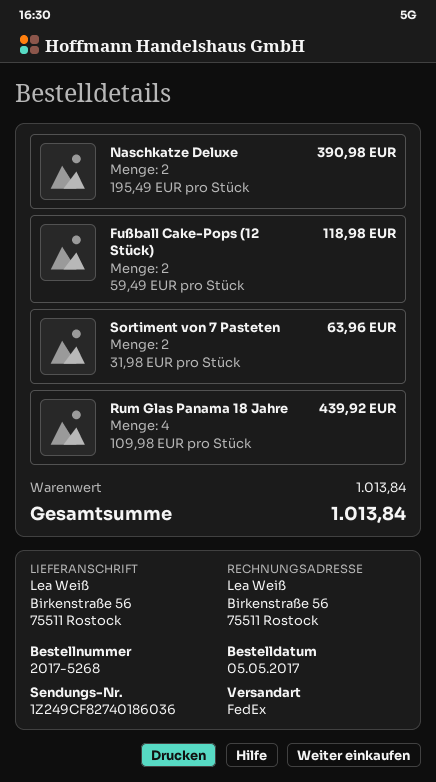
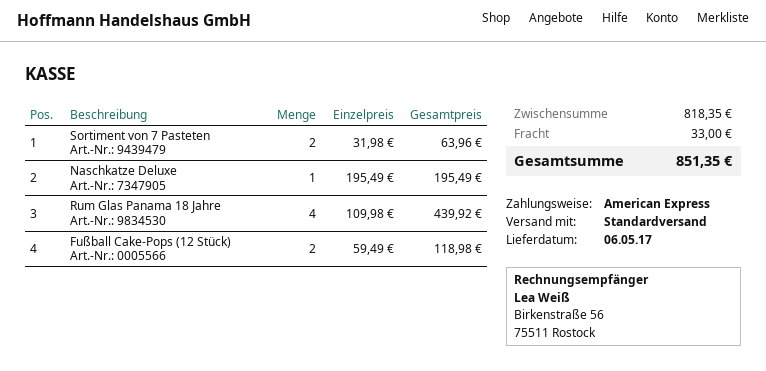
shipping method: FedEx -> standard
Naschkatze Deluxe: 2 x 195.49 = 390.98 -> 1 x 195.49 = 195.49
subtotal: 1013.84 -> 818.35
shipping: none -> 33.00
total: 1013.84 -> 851.35

